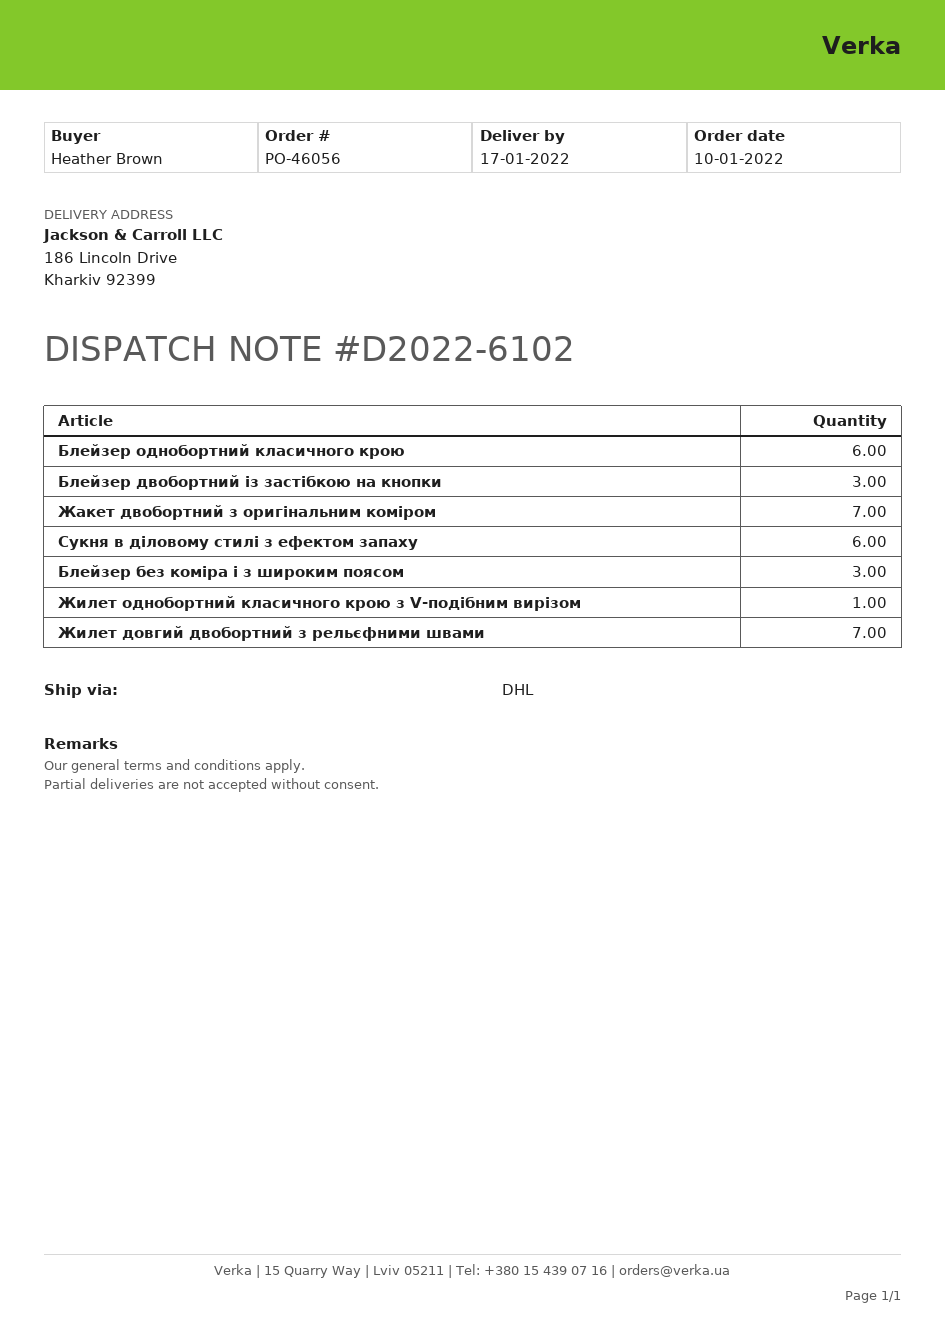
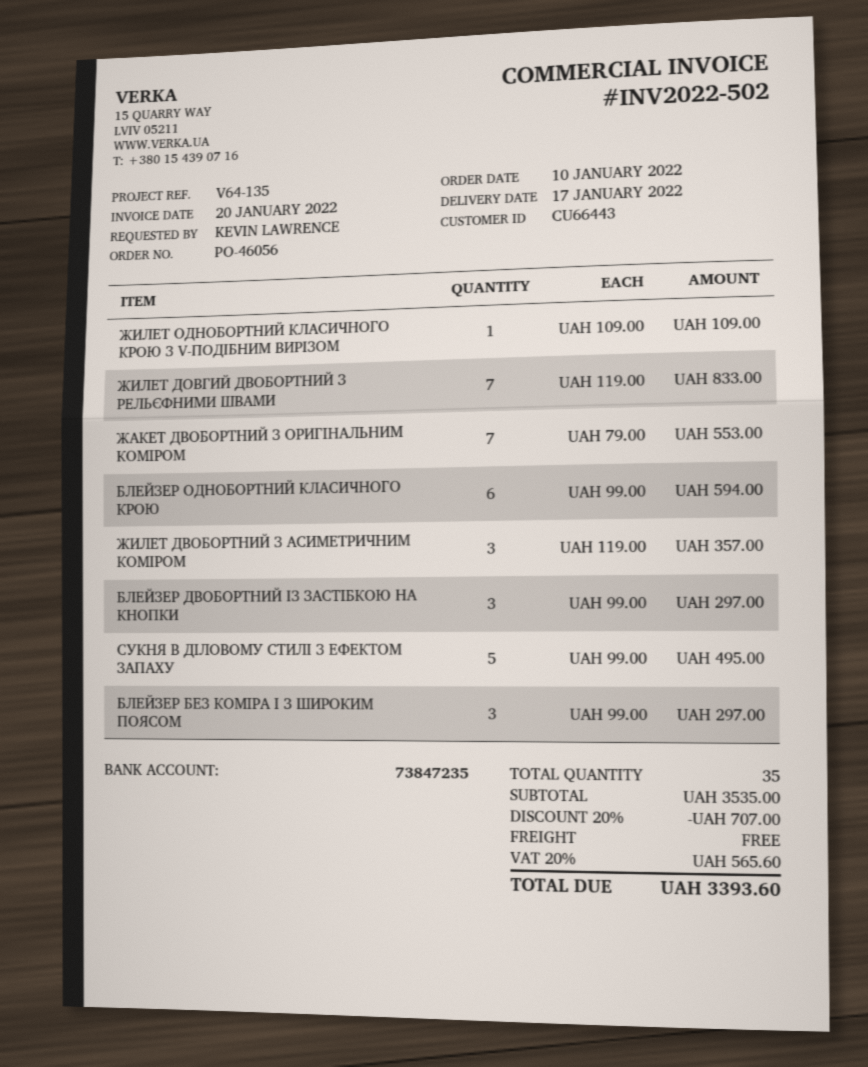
ordered by: Heather Brown -> KEVIN LAWRENCE
Сукня в діловому стилі з ефектом запаху: 6 -> 5
ЖИЛЕТ ДВОБОРТНИЙ З АСИМЕТРИЧНИМ КОМІРОМ: none -> 3

